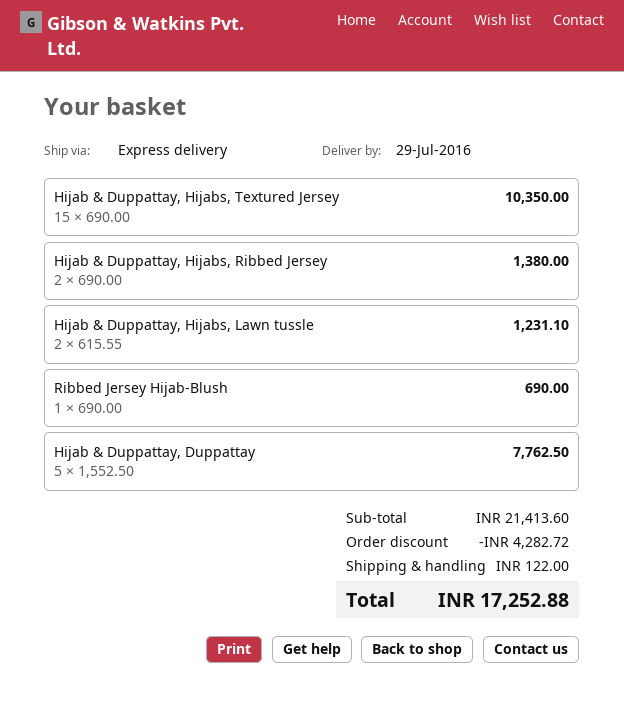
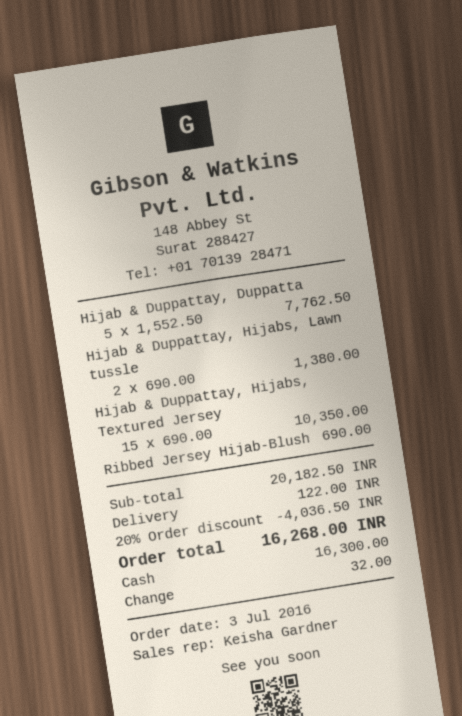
Hijab & Duppattay, Hijabs, Ribbed Jersey: 2 x 690.00 = 1380.00 -> none
Hijab & Duppattay, Hijabs, Lawn tussle: 2 x 615.55 = 1231.10 -> 2 x 690.00 = 1380.00
subtotal: 21413.60 -> 20182.50
discount: 4282.72 -> 4036.50
total: 17252.88 -> 16268.00

